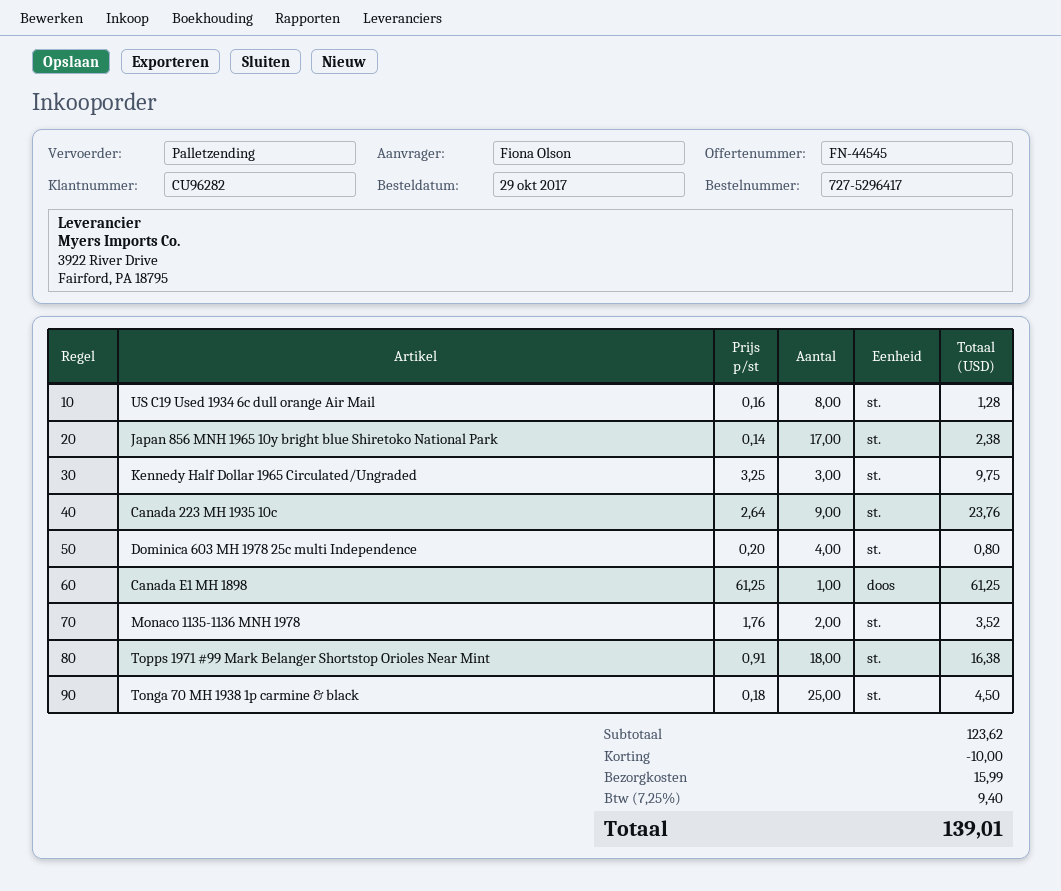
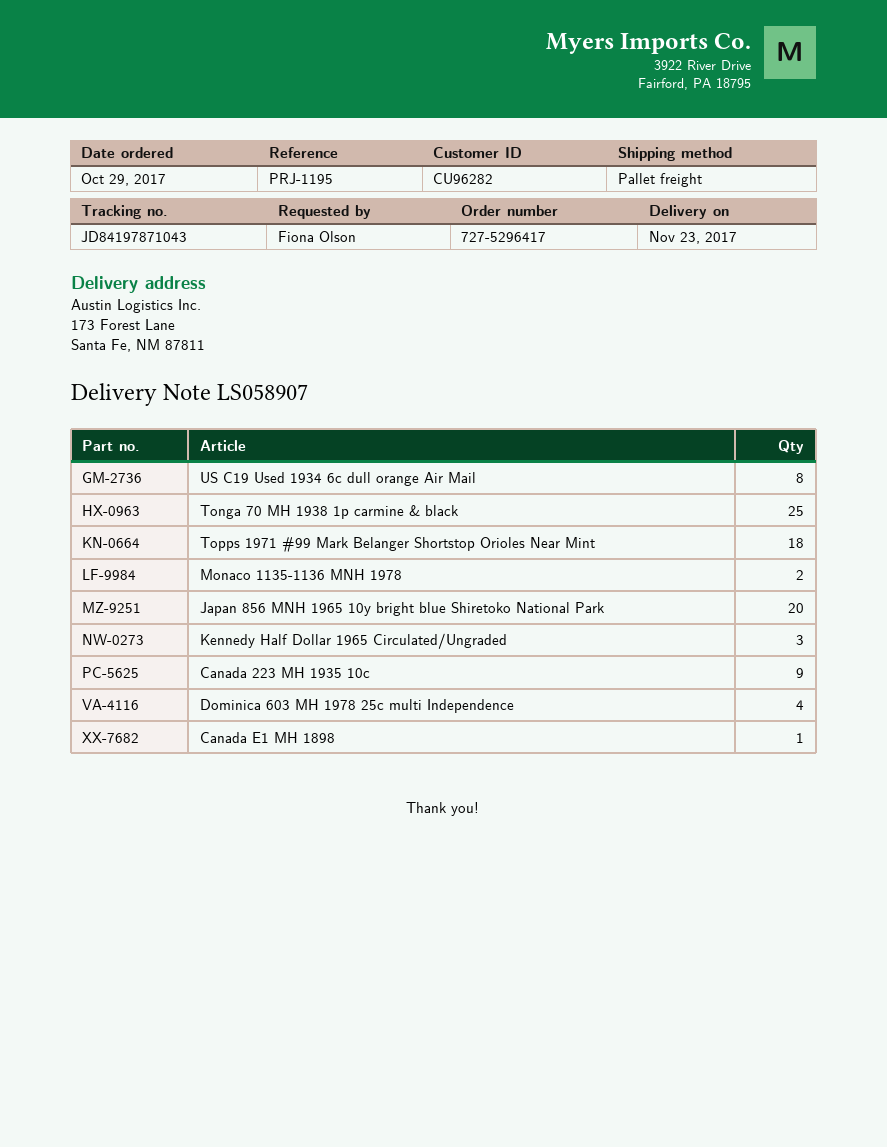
Japan 856 MNH 1965 10y bright blue Shiretoko National Park: 17 -> 20

